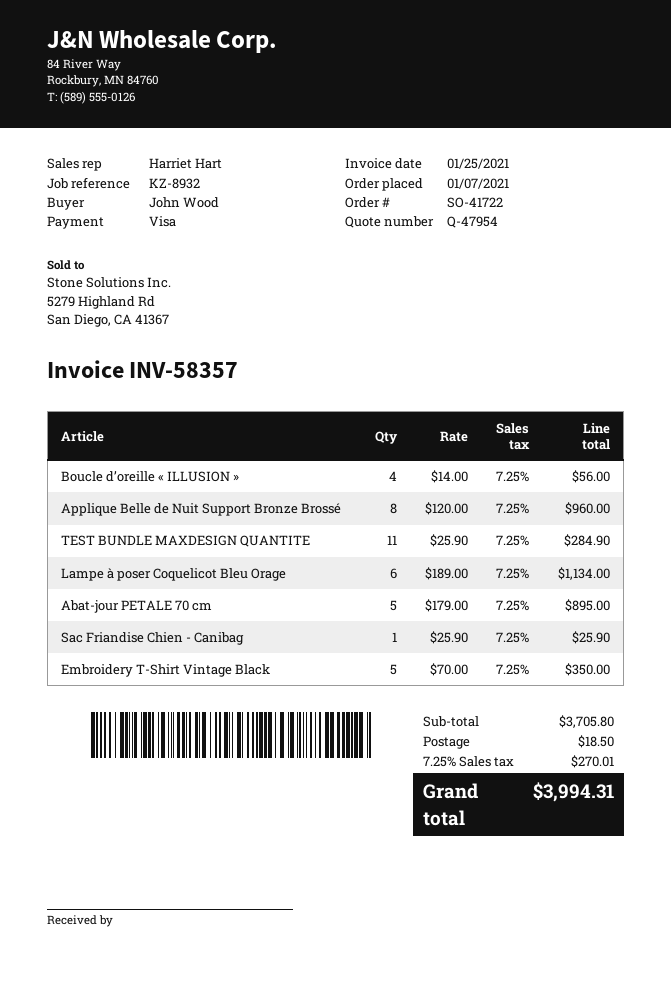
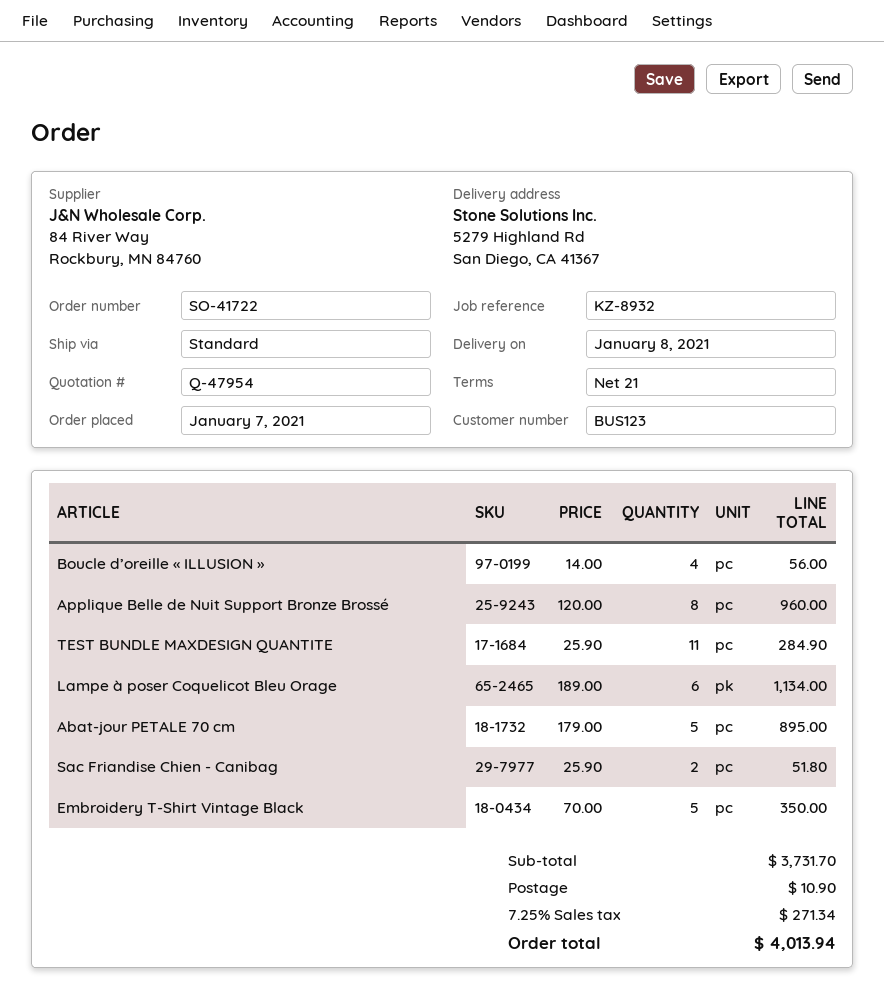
Sac Friandise Chien - Canibag: 1 x 25.90 = 25.90 -> 2 x 25.90 = 51.80
subtotal: 3705.80 -> 3731.70
shipping: 18.50 -> 10.90
tax: 7.25% = 270.01 -> 7.25% = 271.34
total: 3994.31 -> 4013.94

